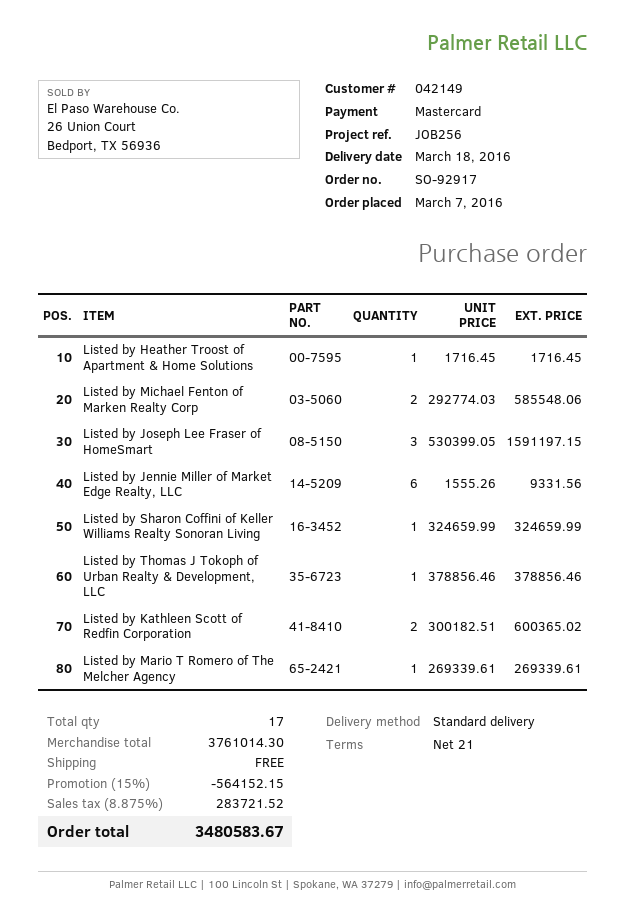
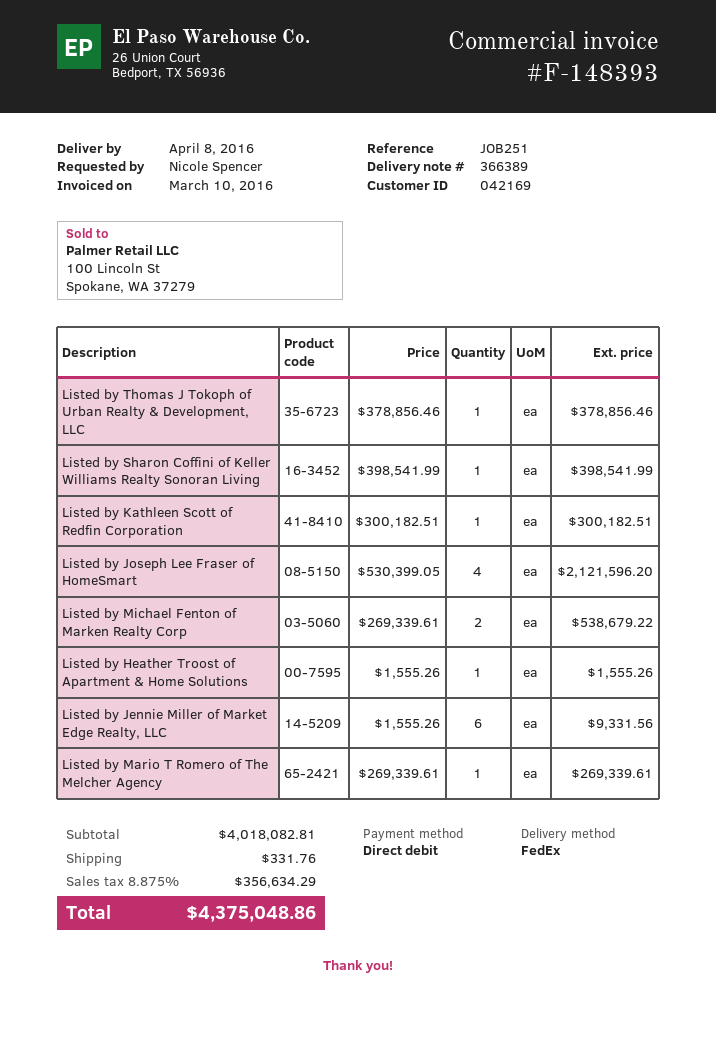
delivery date: 2016-03-18 -> 2016-04-08
customer number: 042149 -> 042169
reference: JOB256 -> JOB251
payment method: Mastercard -> direct debit
shipping method: standard -> FedEx
Listed by Heather Troost of Apartment & Home Solutions: 1 x 1716.45 = 1716.45 -> 1 x 1555.26 = 1555.26
Listed by Michael Fenton of Marken Realty Corp: 2 x 292774.03 = 585548.06 -> 2 x 269339.61 = 538679.22
Listed by Joseph Lee Fraser of HomeSmart: 3 x 530399.05 = 1591197.15 -> 4 x 530399.05 = 2121596.20
Listed by Sharon Coffini of Keller Williams Realty Sonoran Living: 1 x 324659.99 = 324659.99 -> 1 x 398541.99 = 398541.99
Listed by Kathleen Scott of Redfin Corporation: 2 x 300182.51 = 600365.02 -> 1 x 300182.51 = 300182.51
subtotal: 3761014.30 -> 4018082.81
discount: 15% = 564152.15 -> none
shipping: 0.00 -> 331.76
tax: 8.875% = 283721.52 -> 8.875% = 356634.29
total: 3480583.67 -> 4375048.86

